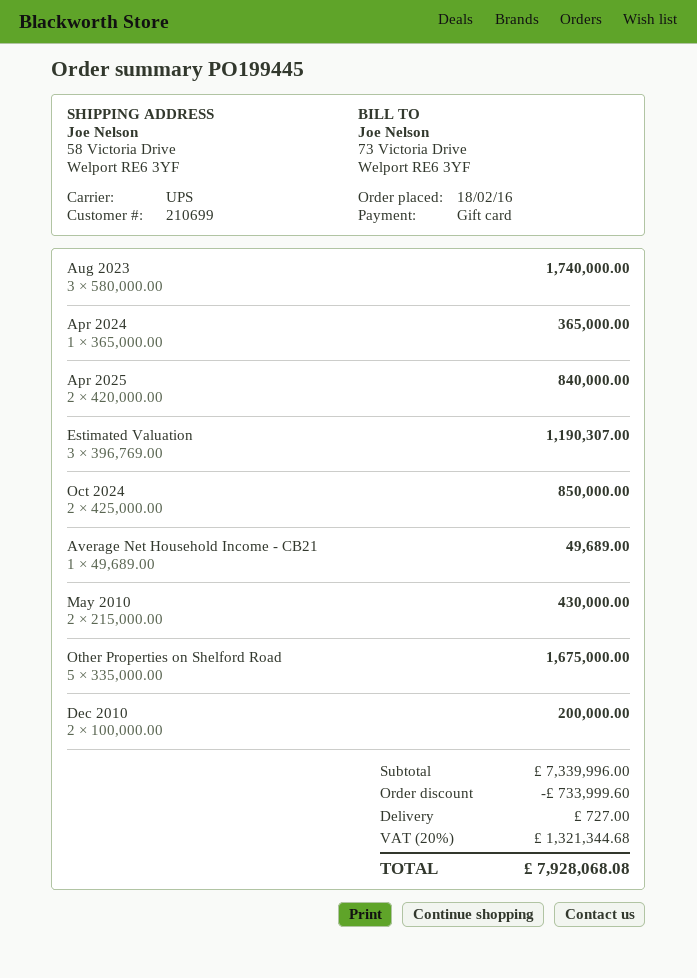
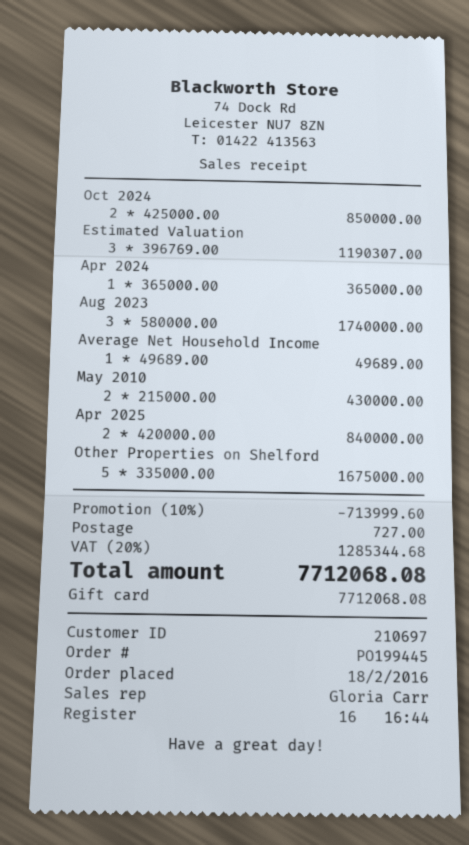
customer number: 210699 -> 210697
Dec 2010: 2 x 100000.00 = 200000.00 -> none
discount: 733999.60 -> 713999.60
tax: 20% = 1321344.68 -> 20% = 1285344.68
total: 7928068.08 -> 7712068.08

